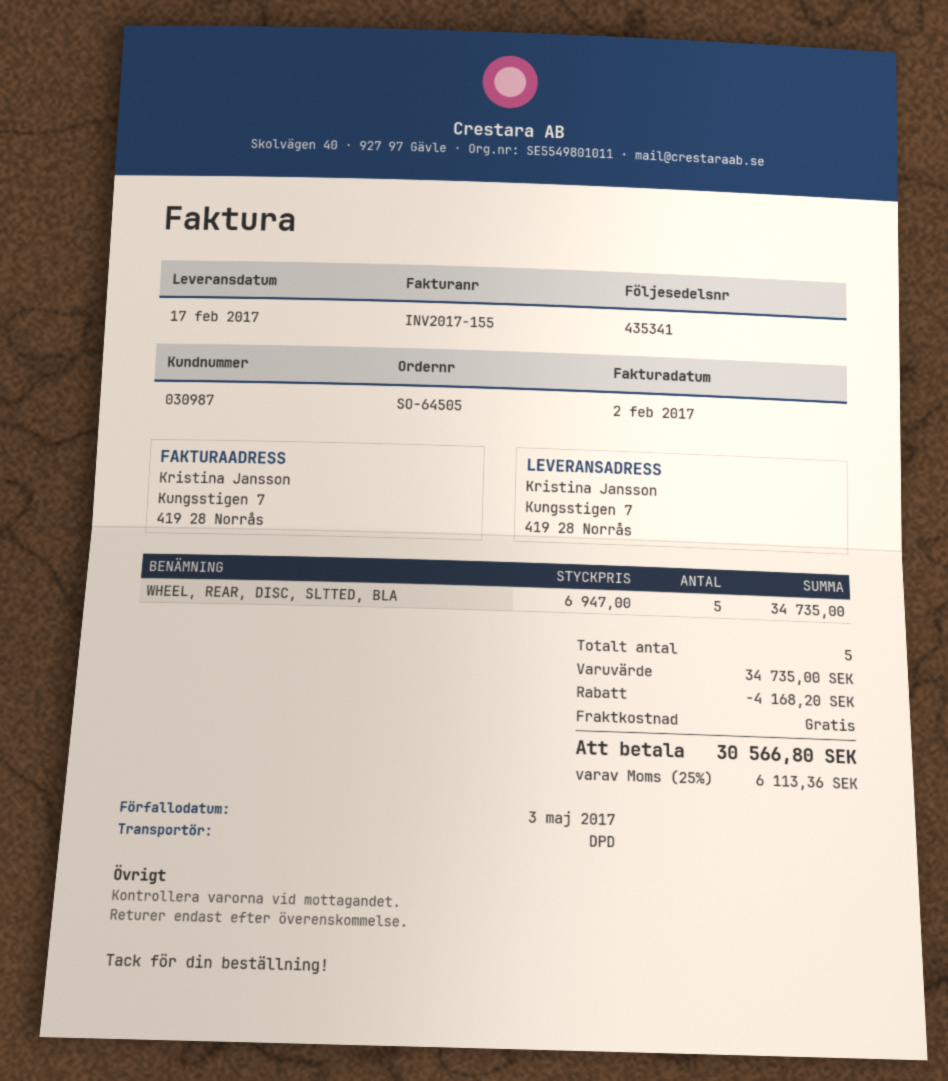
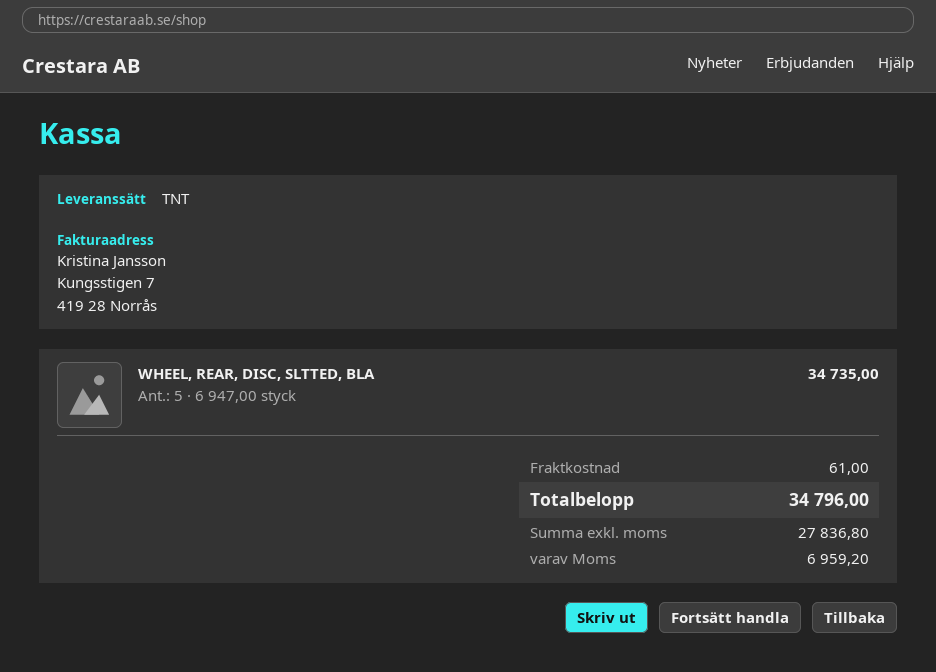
shipping method: DPD -> TNT
discount: 4168.20 -> none
shipping: 0.00 -> 61.00
tax: 6113.36 -> 6959.20
total: 30566.80 -> 34796.00

